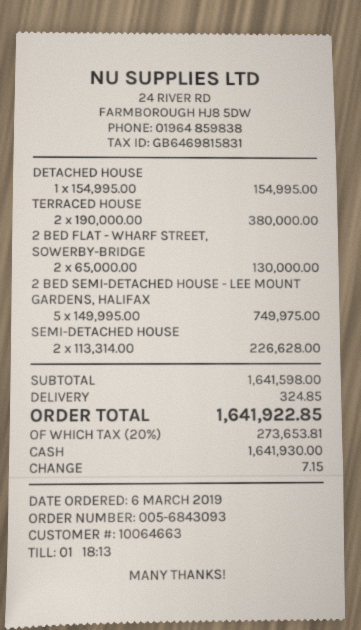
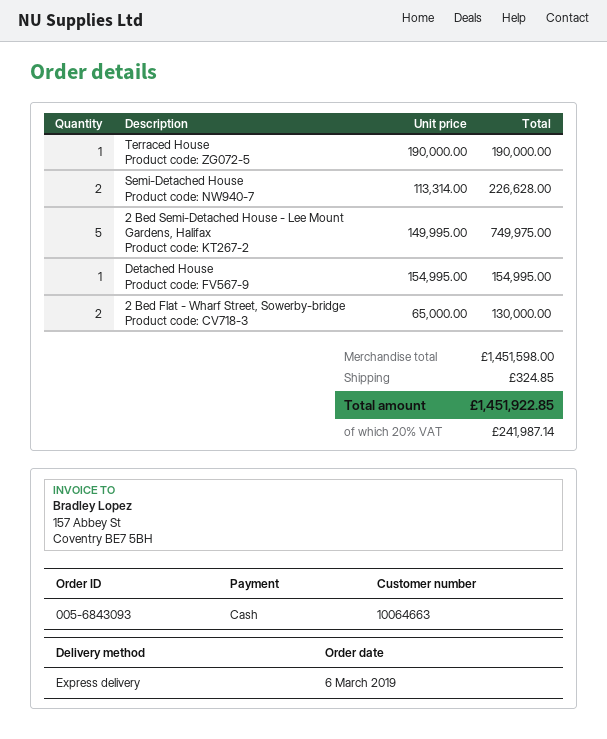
TERRACED HOUSE: 2 x 190000.00 = 380000.00 -> 1 x 190000.00 = 190000.00
subtotal: 1641598.00 -> 1451598.00
tax: 20% = 273653.81 -> 20% = 241987.14
total: 1641922.85 -> 1451922.85

